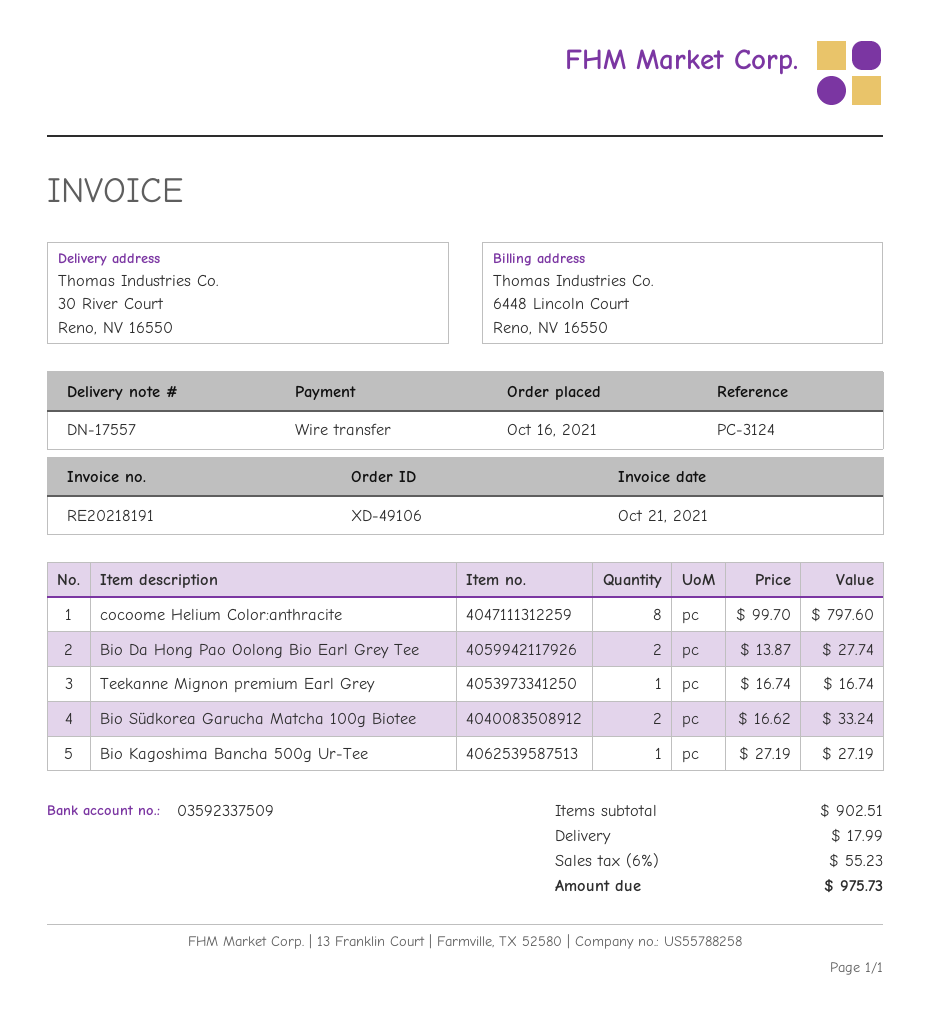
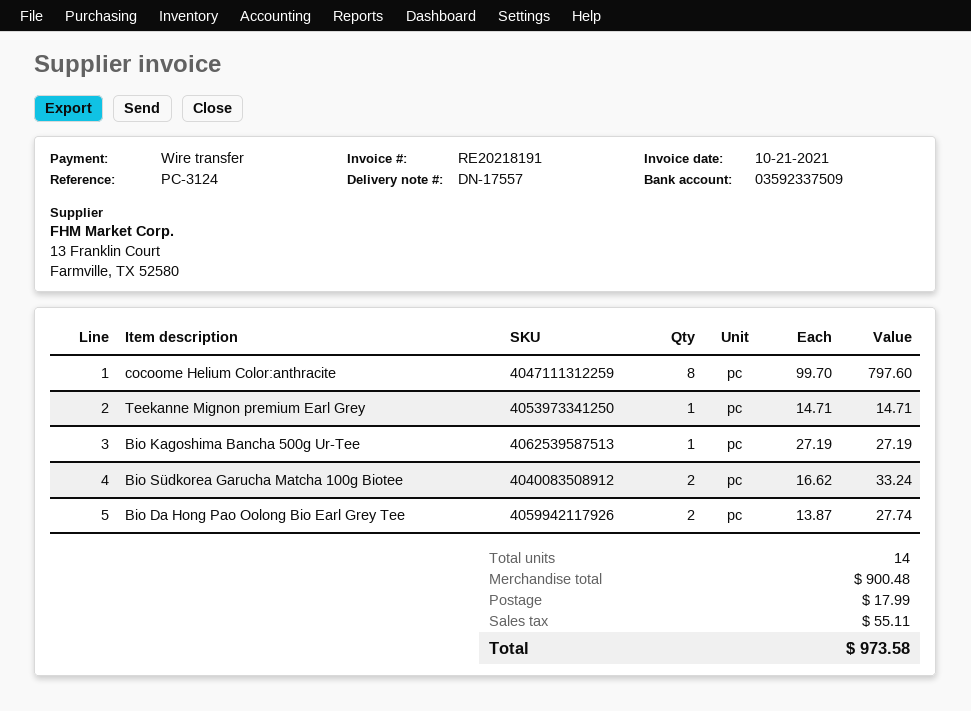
Teekanne Mignon premium Earl Grey: 1 x 16.74 = 16.74 -> 1 x 14.71 = 14.71
subtotal: 902.51 -> 900.48
tax: 55.23 -> 55.11
total: 975.73 -> 973.58

